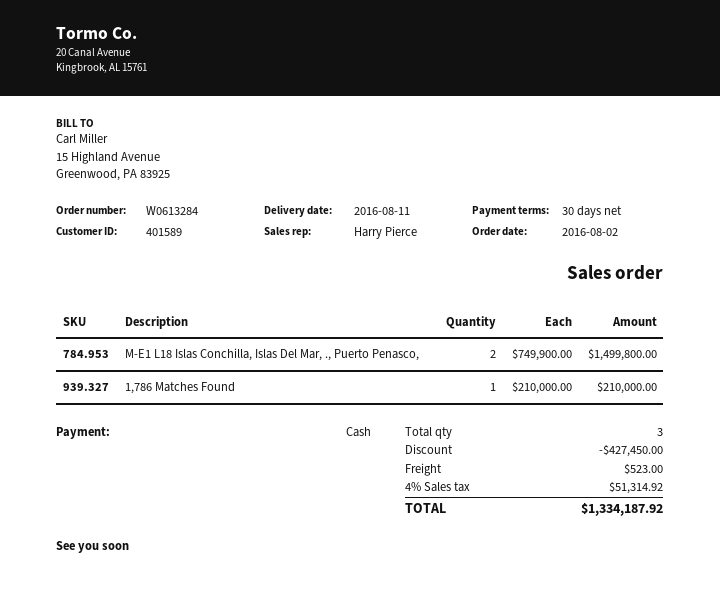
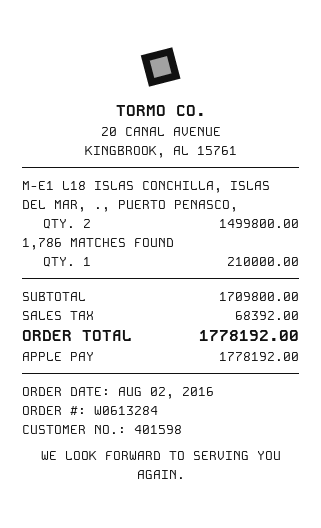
customer number: 401589 -> 401598
payment method: cash -> Apple Pay
discount: 427450.00 -> none
shipping: 523.00 -> none
tax: 51314.92 -> 68392.00
total: 1334187.92 -> 1778192.00

